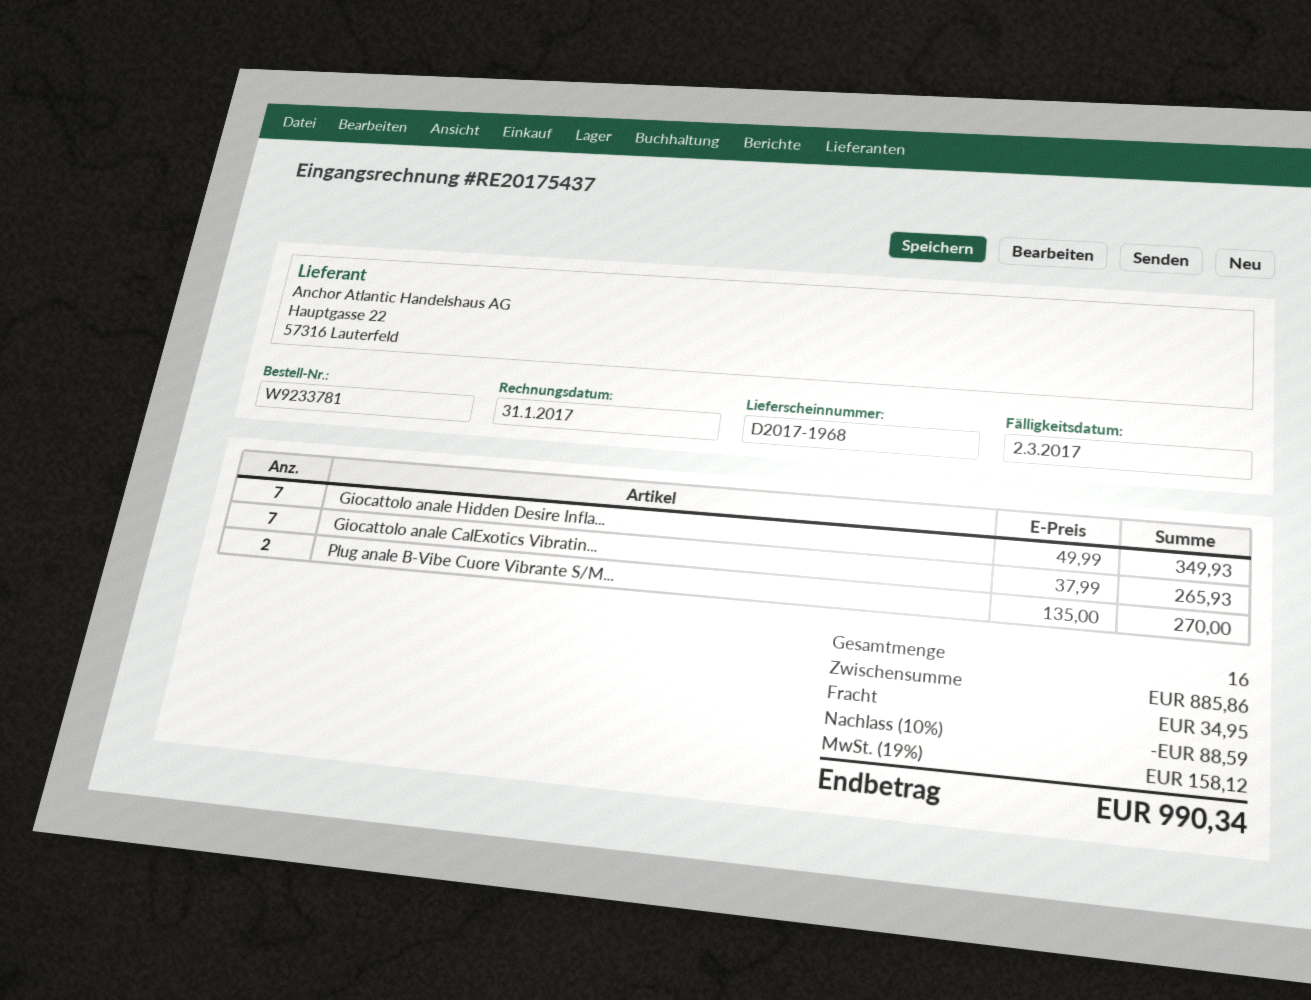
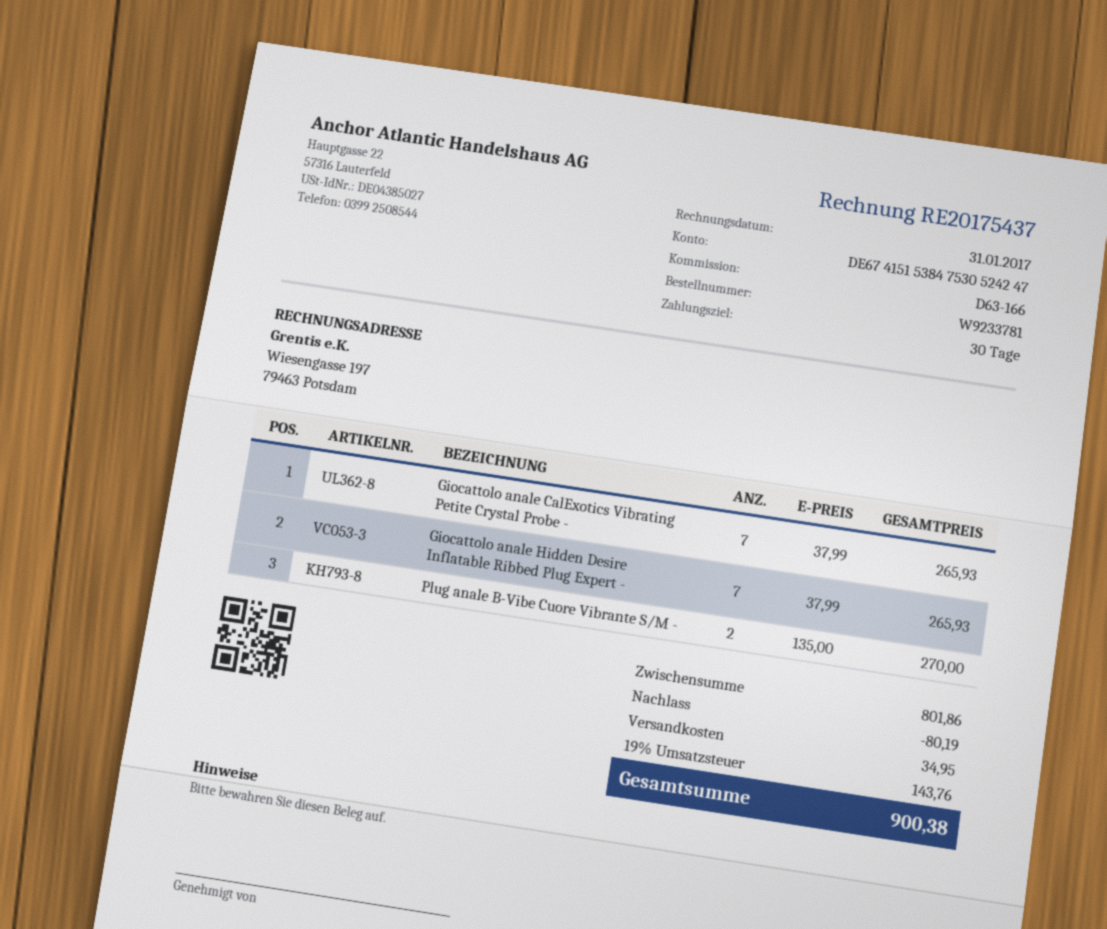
Giocattolo anale Hidden Desire Infla...: 7 x 49.99 = 349.93 -> 7 x 37.99 = 265.93
subtotal: 885.86 -> 801.86
discount: 88.59 -> 80.19
tax: 19% = 158.12 -> 19% = 143.76
total: 990.34 -> 900.38

